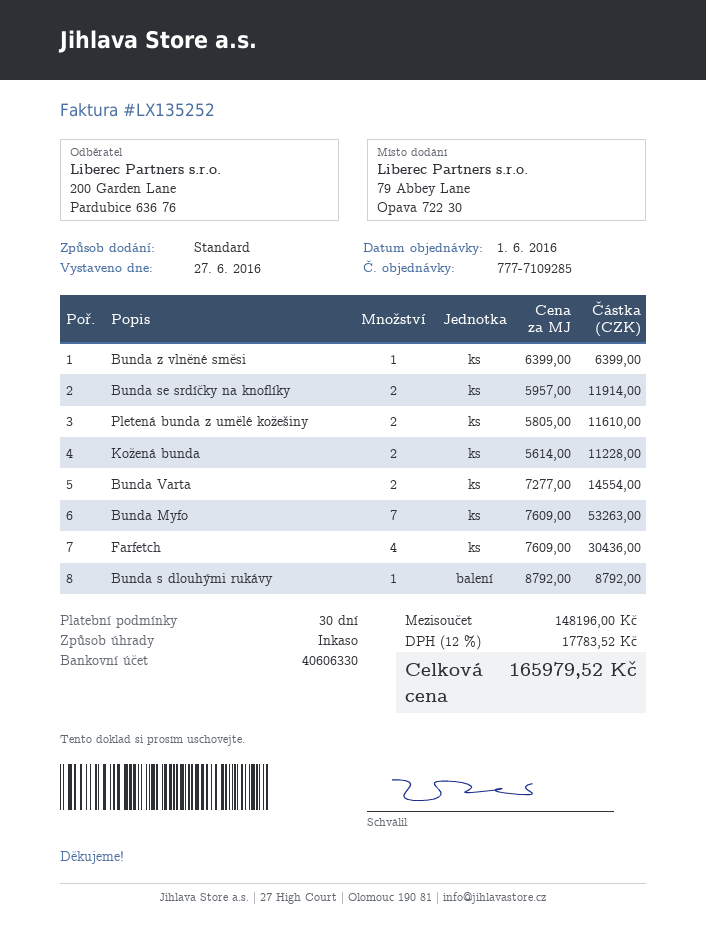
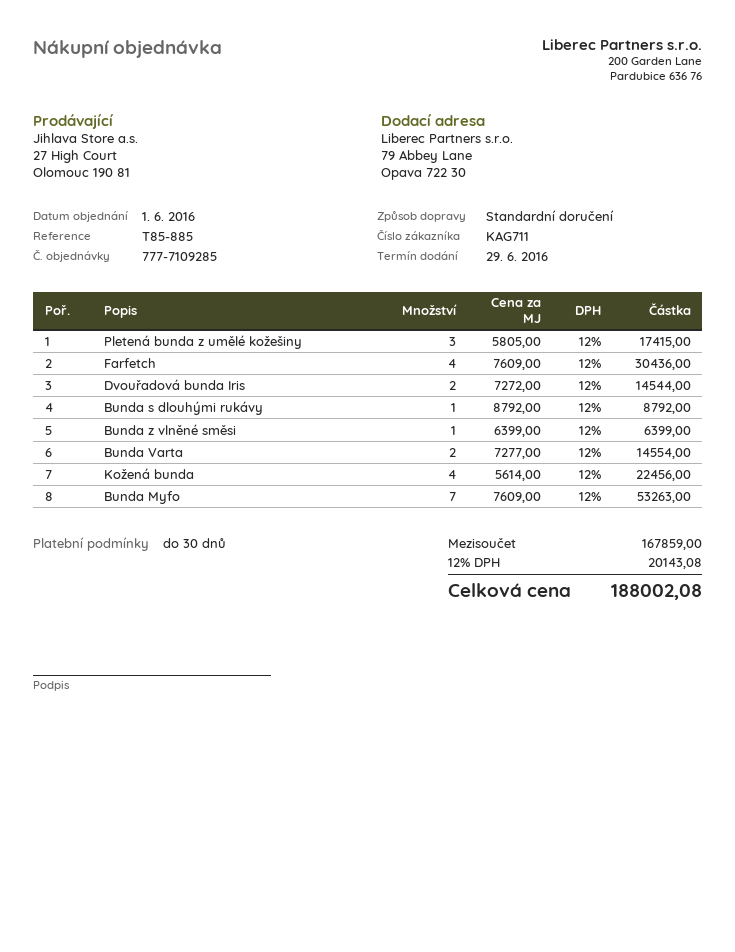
Bunda se srdíčky na knoflíky: 2 x 5957.00 = 11914.00 -> none
Pletená bunda z umělé kožešiny: 2 x 5805.00 = 11610.00 -> 3 x 5805.00 = 17415.00
Kožená bunda: 2 x 5614.00 = 11228.00 -> 4 x 5614.00 = 22456.00
Dvouřadová bunda Iris: none -> 2 x 7272.00 = 14544.00
subtotal: 148196.00 -> 167859.00
tax: 12% = 17783.52 -> 12% = 20143.08
total: 165979.52 -> 188002.08

